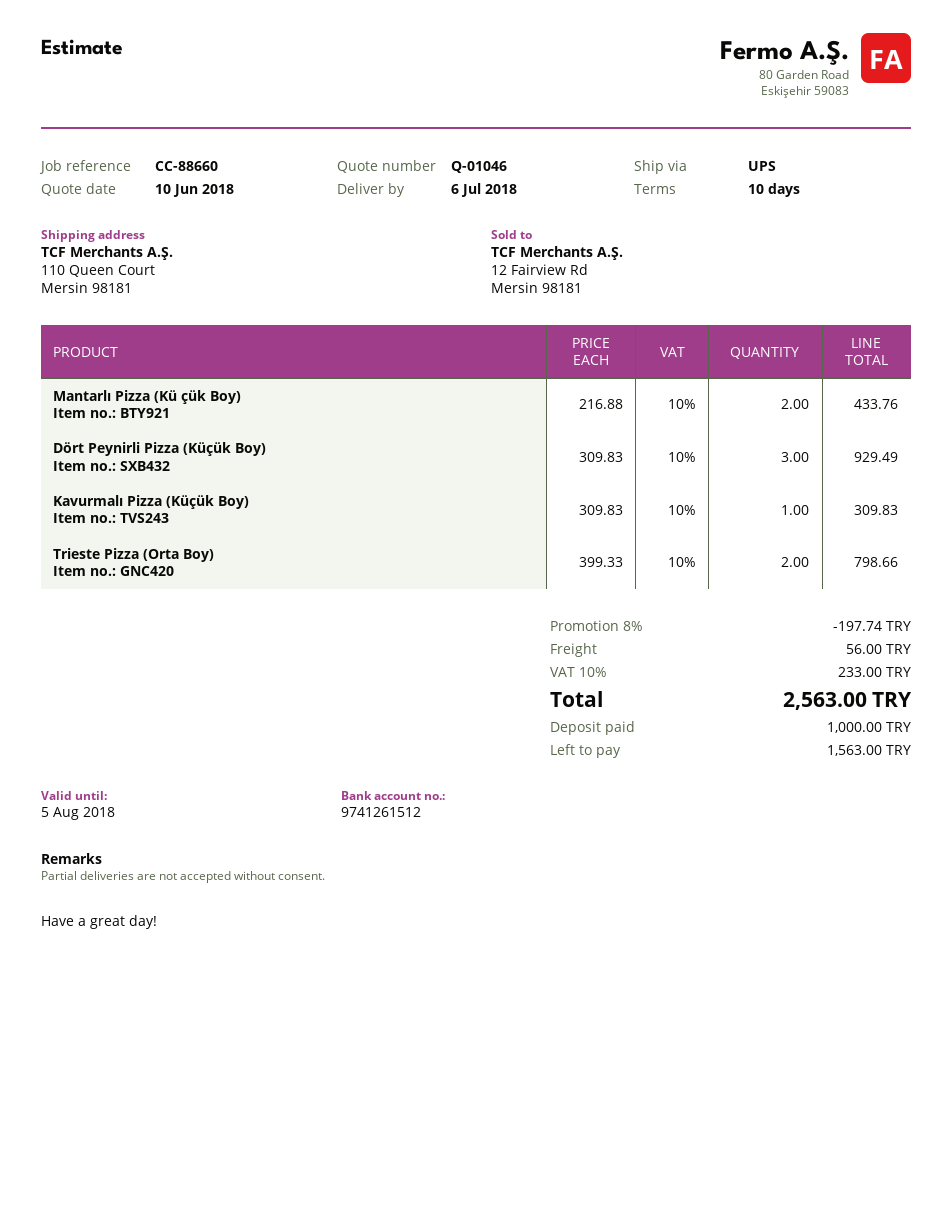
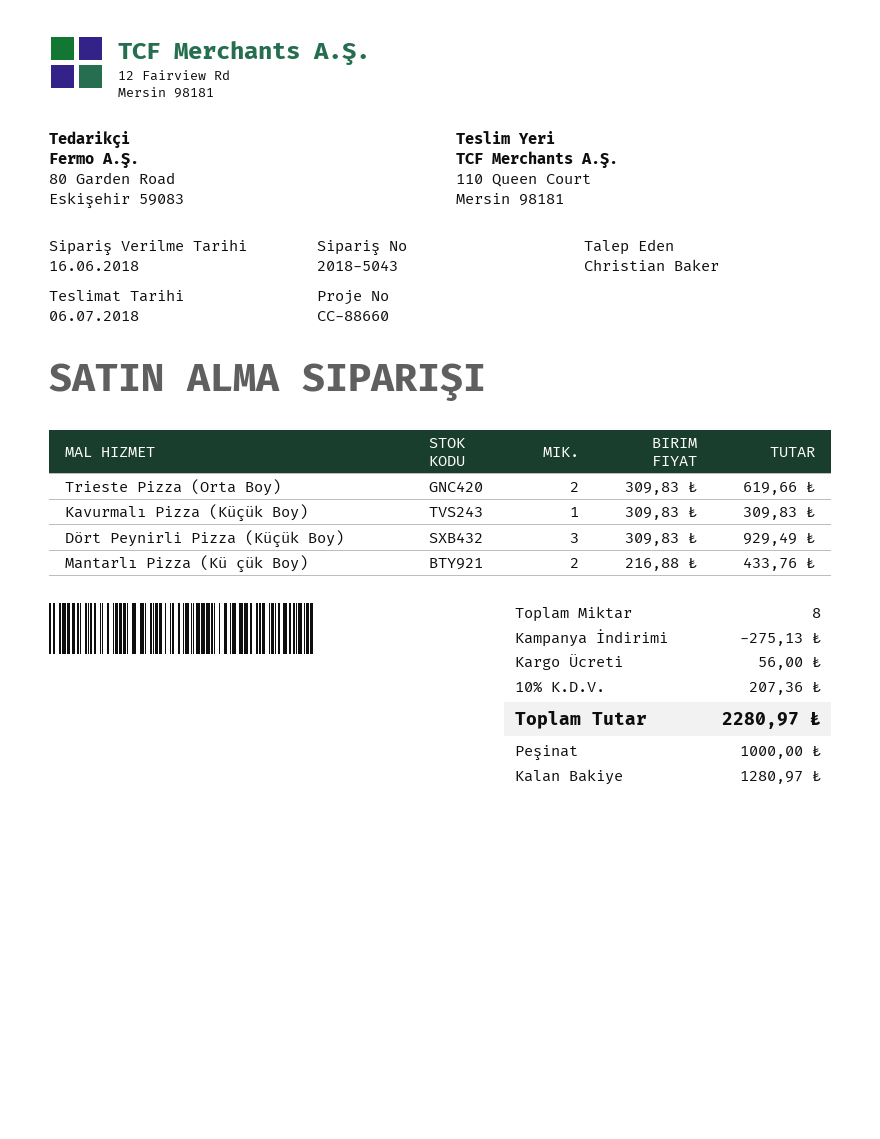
Trieste Pizza (Orta Boy): 2 x 399.33 = 798.66 -> 2 x 309.83 = 619.66
discount: 197.74 -> 275.13
tax: 10% = 233.00 -> 10% = 207.36
total: 2563.00 -> 2280.97
balance: 1563.00 -> 1280.97

